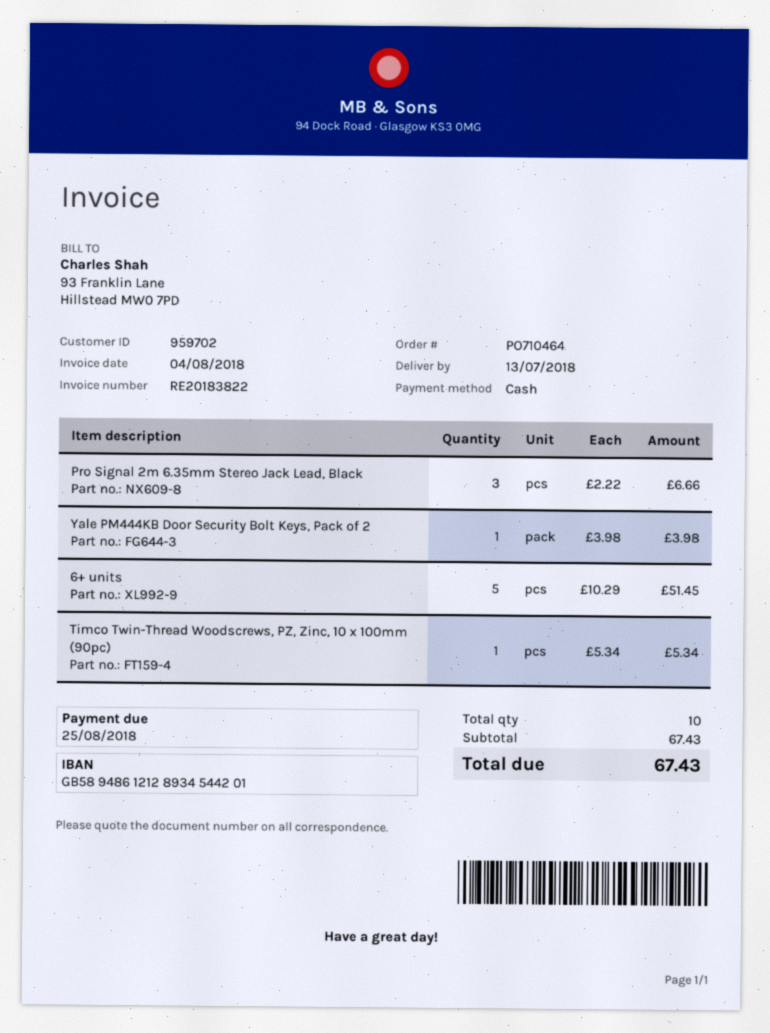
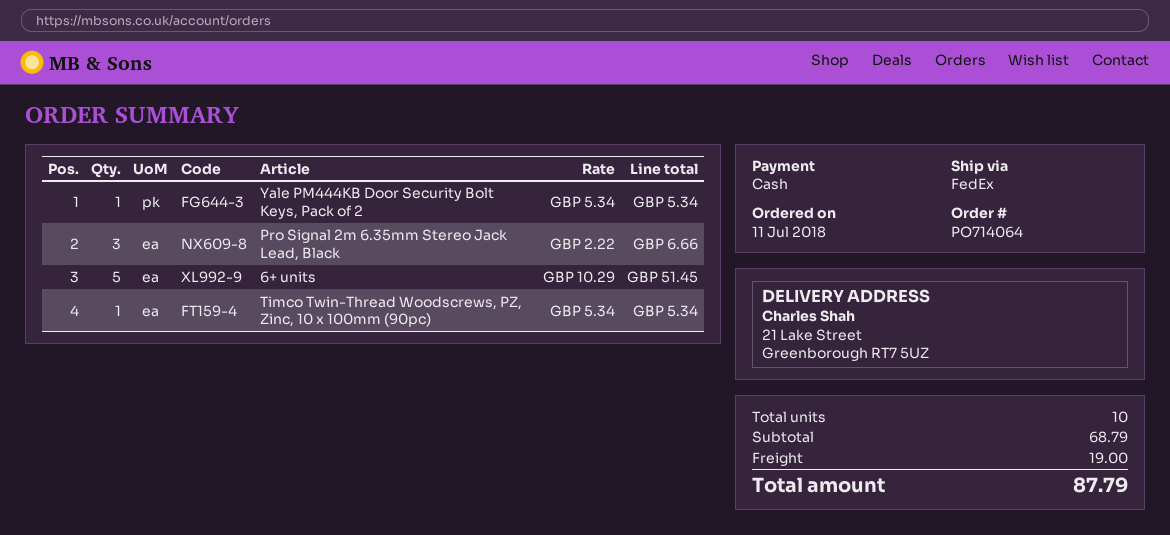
order number: PO710464 -> PO714064
Yale PM444KB Door Security Bolt Keys, Pack of 2: 1 x 3.98 = 3.98 -> 1 x 5.34 = 5.34
subtotal: 67.43 -> 68.79
shipping: none -> 19.00
total: 67.43 -> 87.79

